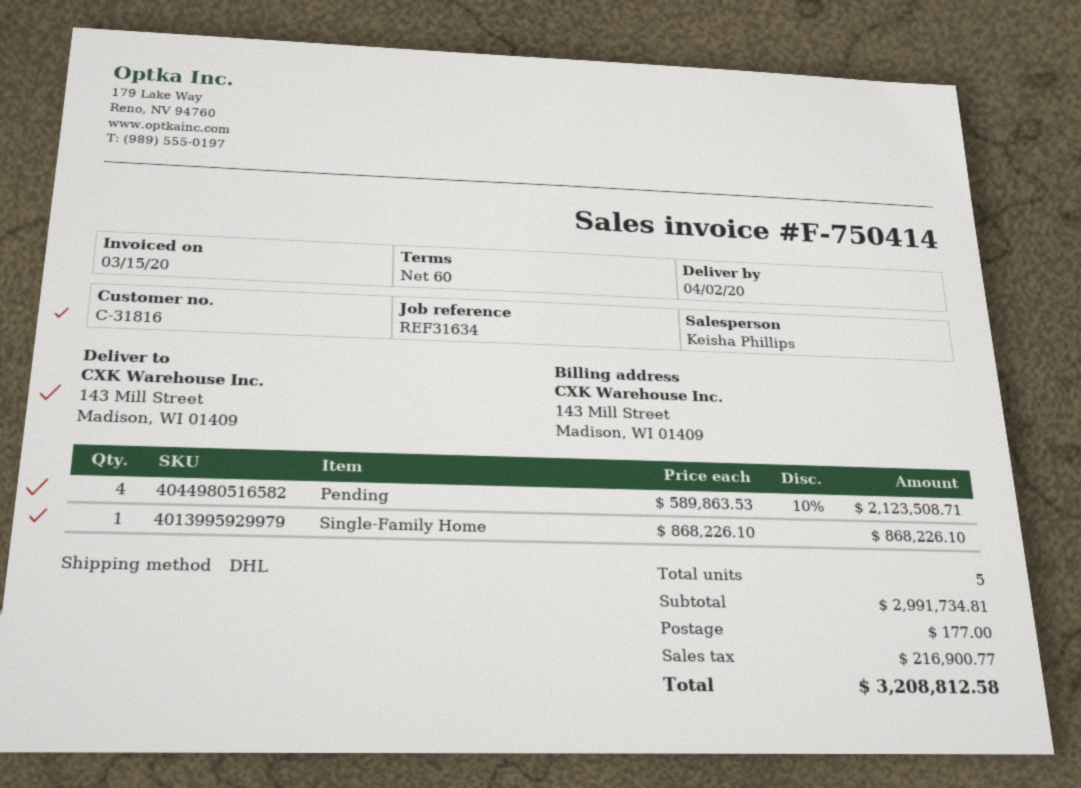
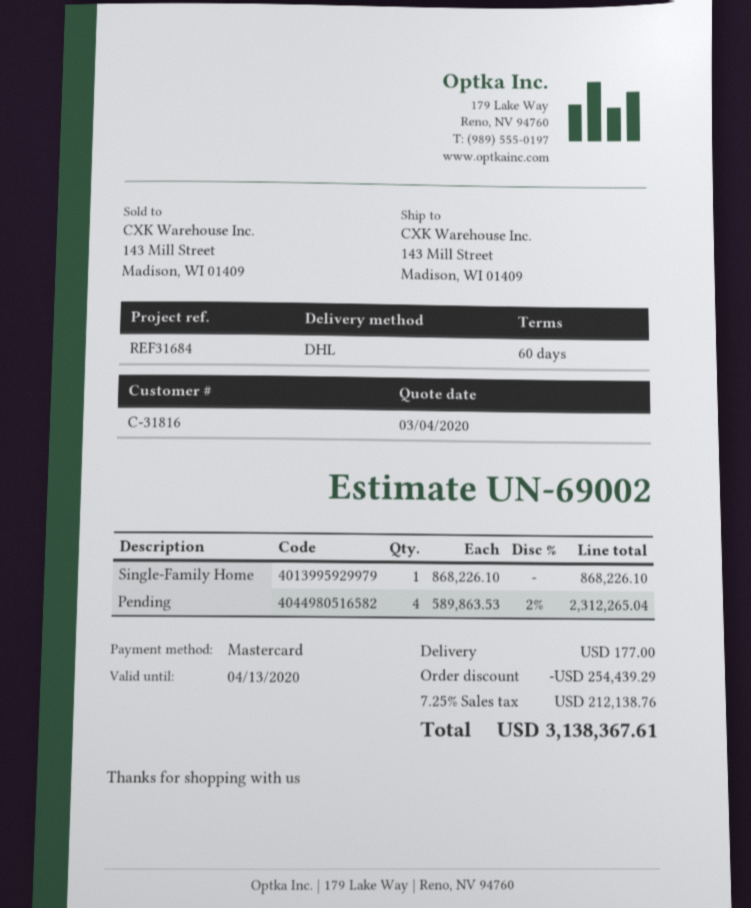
reference: REF31634 -> REF31684
Pending: 4 x 589863.53 - 10% = 2123508.71 -> 4 x 589863.53 - 2% = 2312265.04
discount: none -> 254439.29
tax: 216900.77 -> 212138.76
total: 3208812.58 -> 3138367.61

